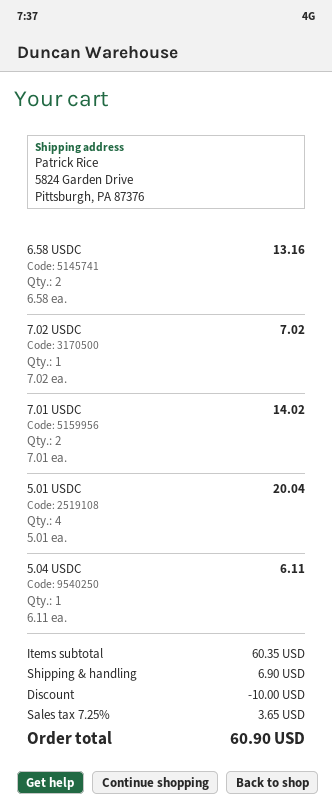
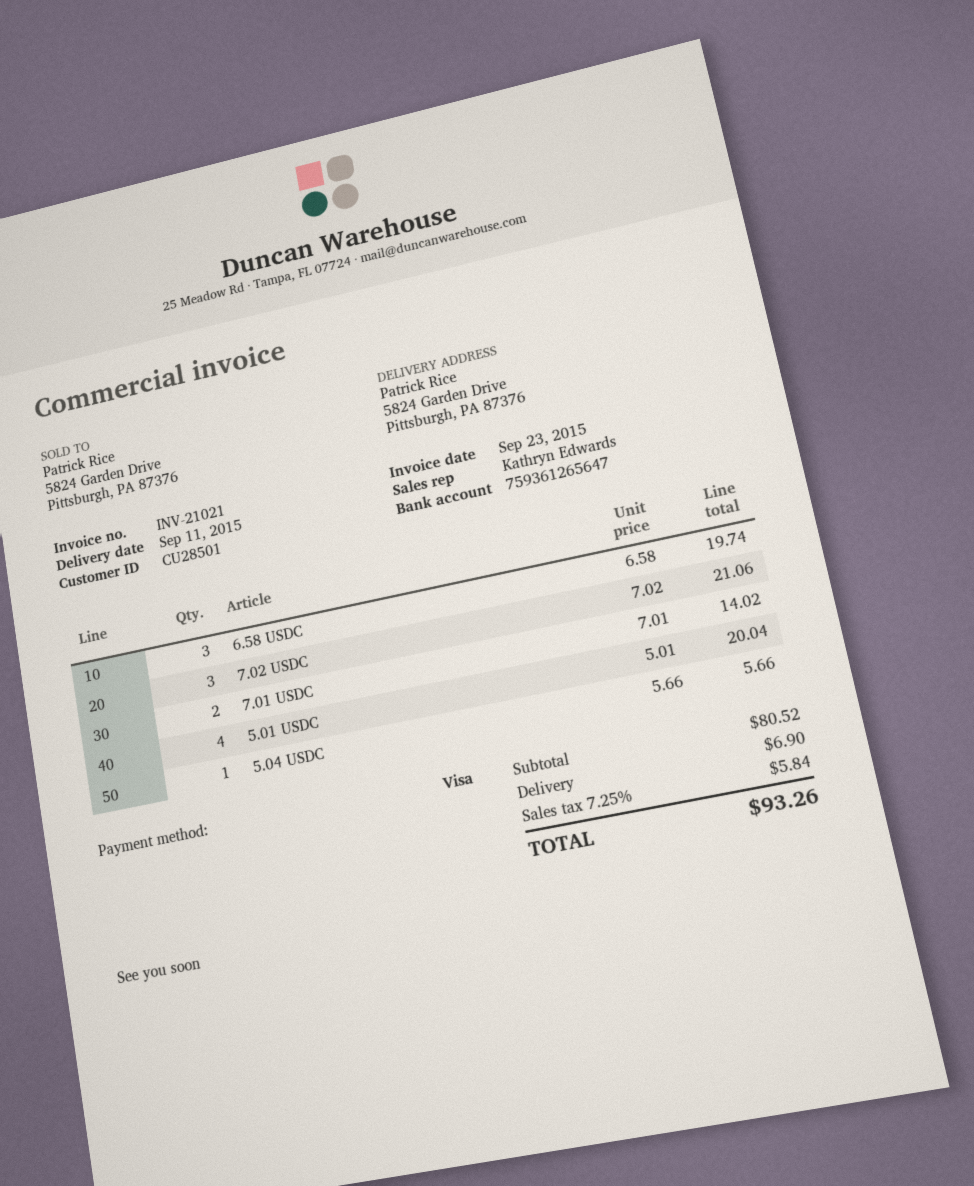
6.58 USDC: 2 x 6.58 = 13.16 -> 3 x 6.58 = 19.74
7.02 USDC: 1 x 7.02 = 7.02 -> 3 x 7.02 = 21.06
5.04 USDC: 1 x 6.11 = 6.11 -> 1 x 5.66 = 5.66
subtotal: 60.35 -> 80.52
discount: 10.00 -> none
tax: 7.25% = 3.65 -> 7.25% = 5.84
total: 60.90 -> 93.26

